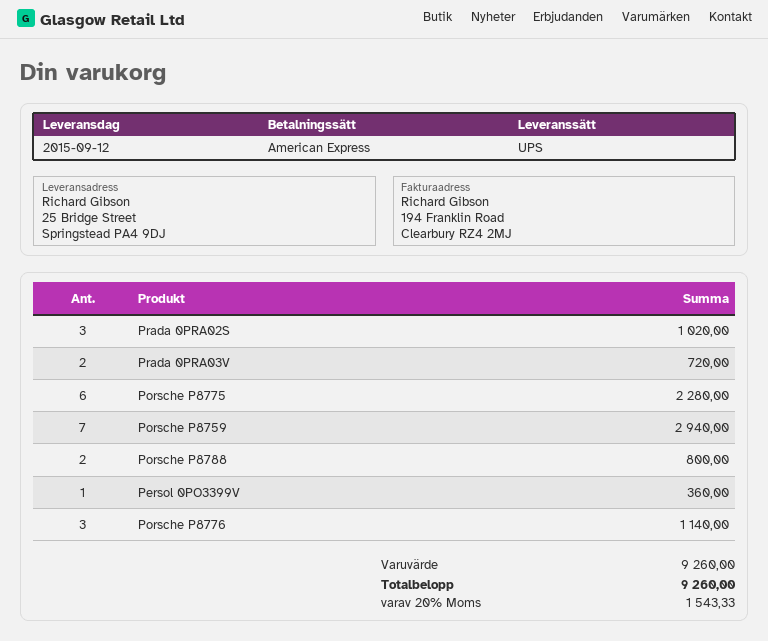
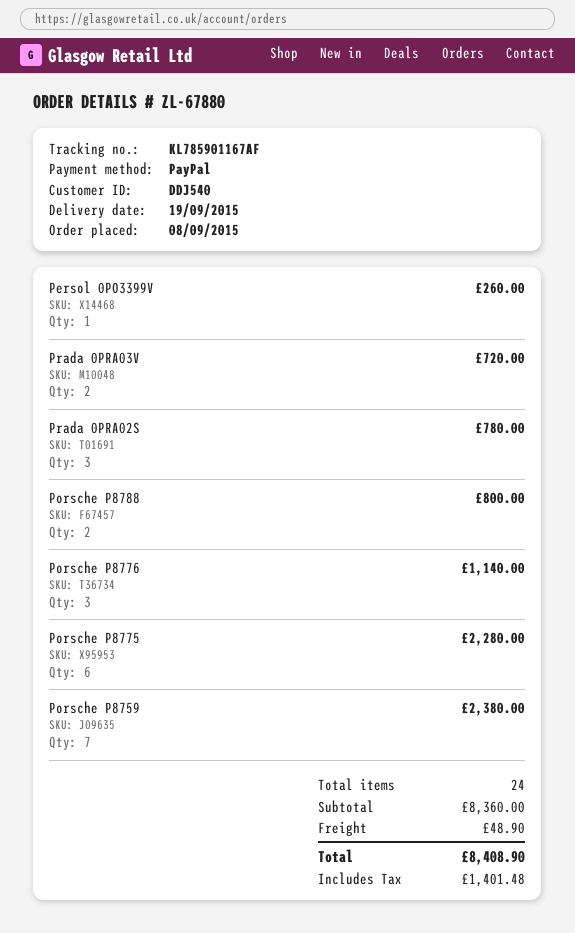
delivery date: 2015-09-12 -> 2015-09-19
payment method: American Express -> PayPal
Prada 0PRA02S: 3 for 1020.00 -> 3 for 780.00
Porsche P8759: 7 for 2940.00 -> 7 for 2380.00
Persol 0PO3399V: 1 for 360.00 -> 1 for 260.00
subtotal: 9260.00 -> 8360.00
shipping: none -> 48.90
tax: 1543.33 -> 1401.48
total: 9260.00 -> 8408.90

